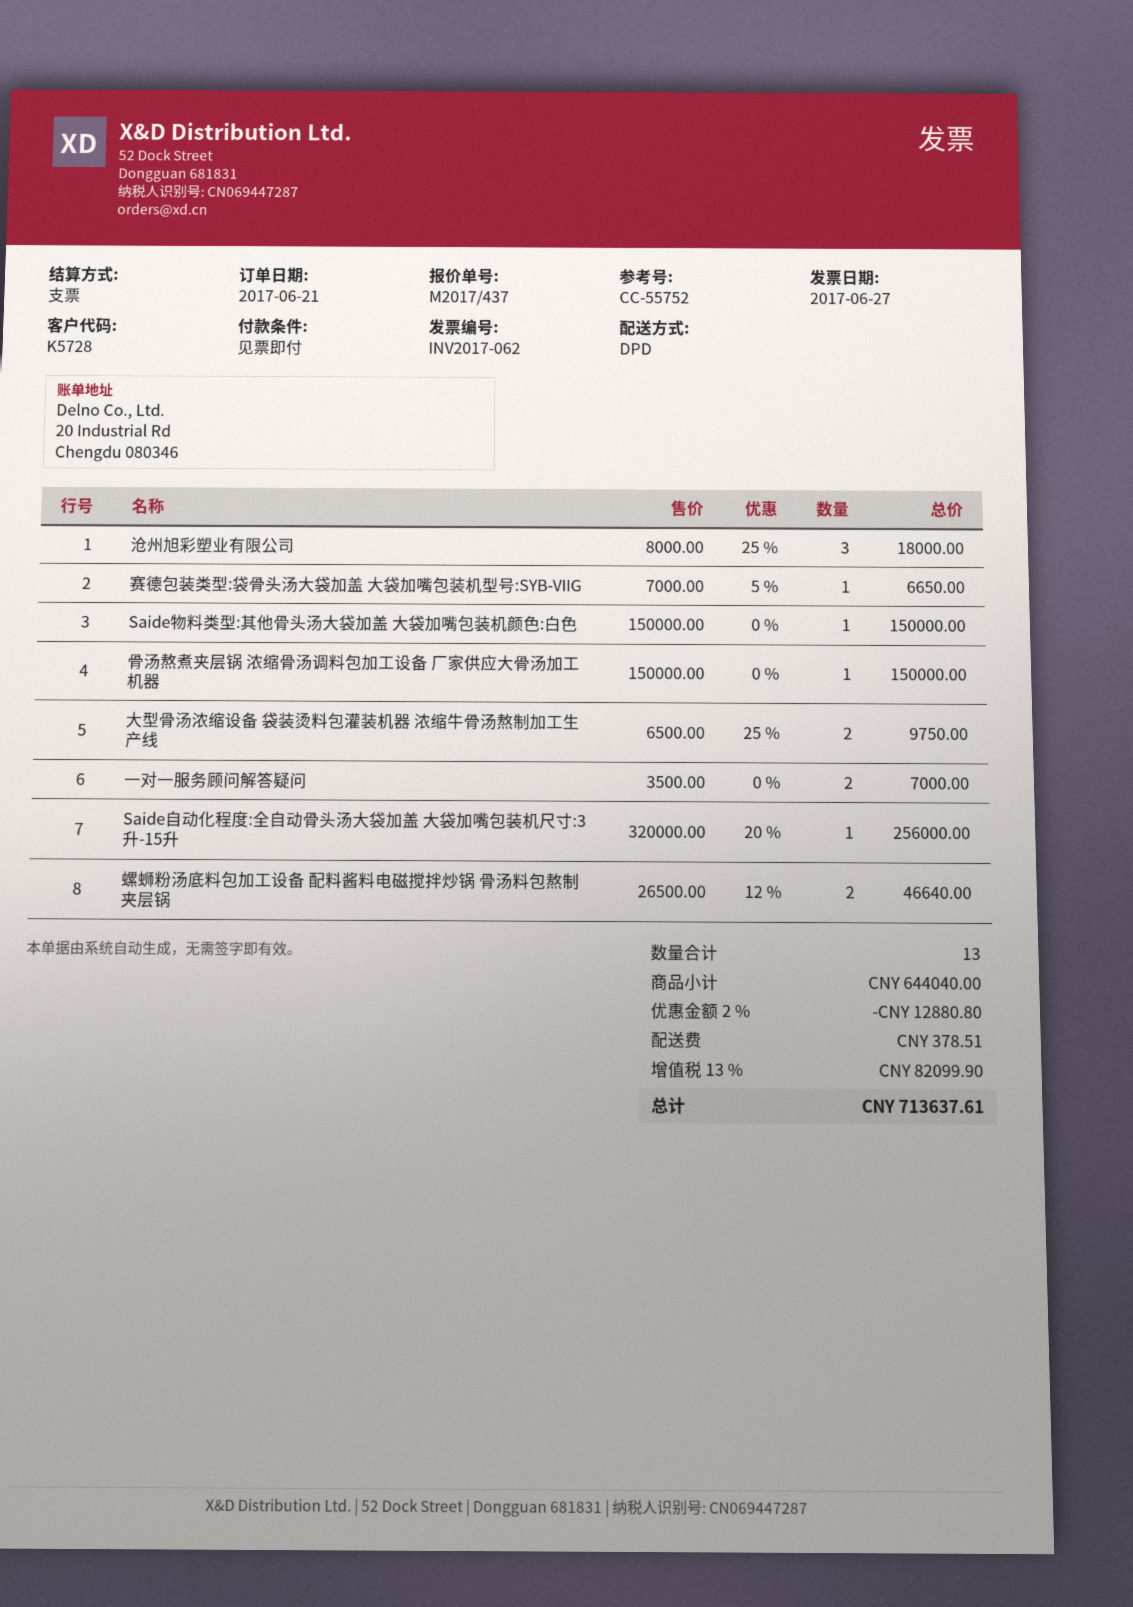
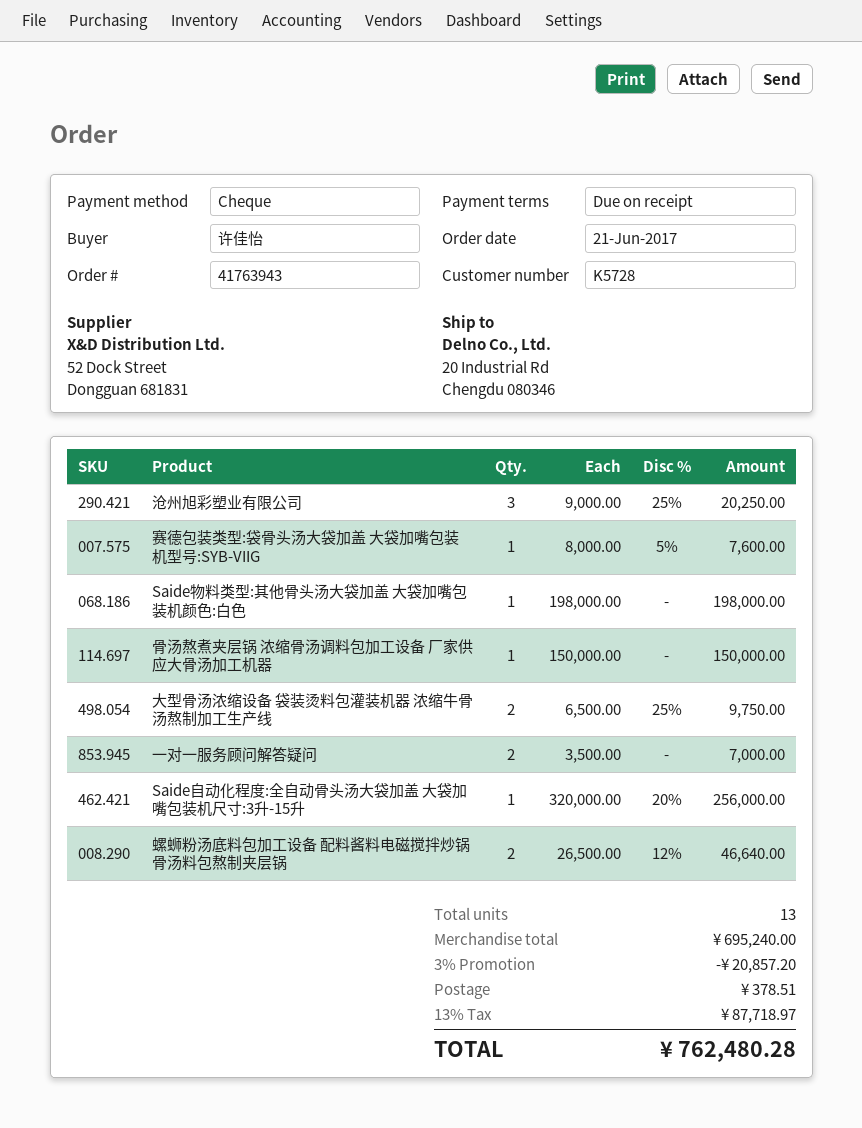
沧州旭彩塑业有限公司: 3 x 8000.00 - 25% = 18000.00 -> 3 x 9000.00 - 25% = 20250.00
赛德包装类型:袋骨头汤大袋加盖 大袋加嘴包装机型号:SYB-VIIG: 1 x 7000.00 - 5% = 6650.00 -> 1 x 8000.00 - 5% = 7600.00
Saide物料类型:其他骨头汤大袋加盖 大袋加嘴包装机颜色:白色: 1 x 150000.00 = 150000.00 -> 1 x 198000.00 = 198000.00
subtotal: 644040.00 -> 695240.00
discount: 2% = 12880.80 -> 3% = 20857.20
tax: 13% = 82099.90 -> 13% = 87718.97
total: 713637.61 -> 762480.28

